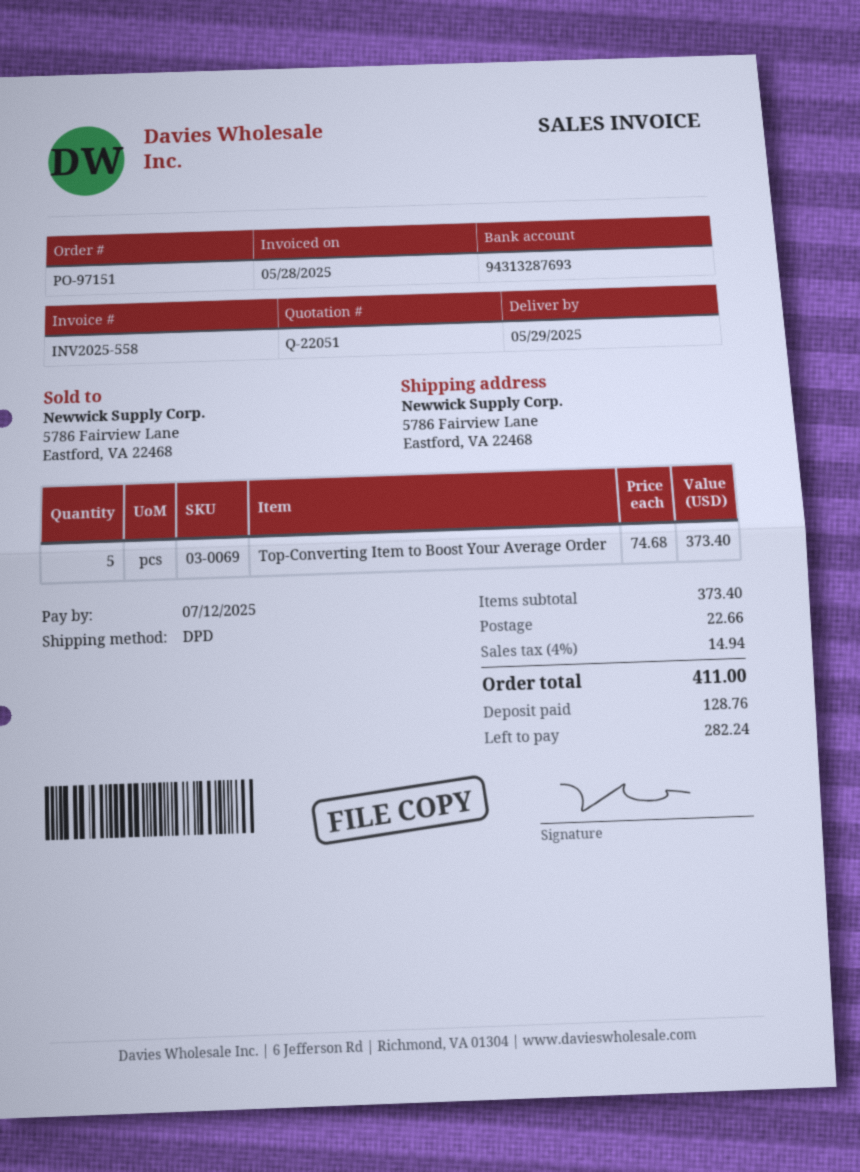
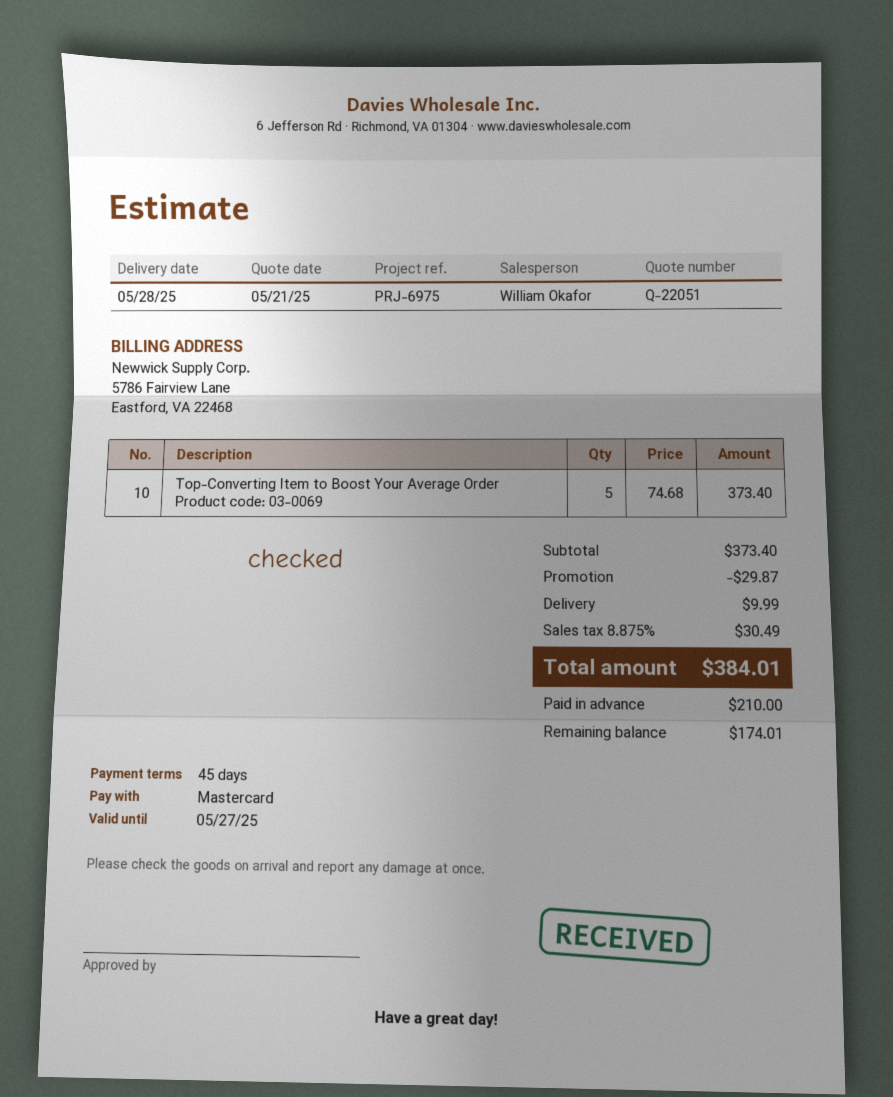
delivery date: 2025-05-29 -> 2025-05-28
discount: none -> 29.87
shipping: 22.66 -> 9.99
tax: 4% = 14.94 -> 8.875% = 30.49
total: 411.00 -> 384.01
deposit: 128.76 -> 210.00
balance: 282.24 -> 174.01

